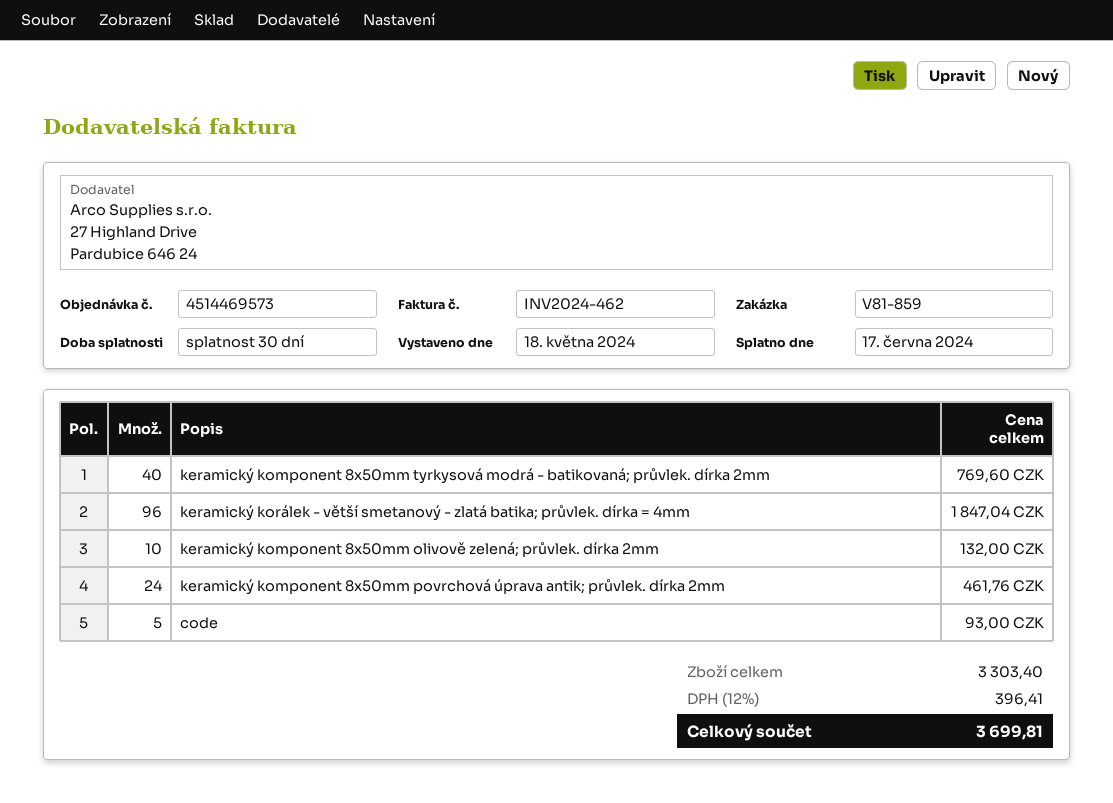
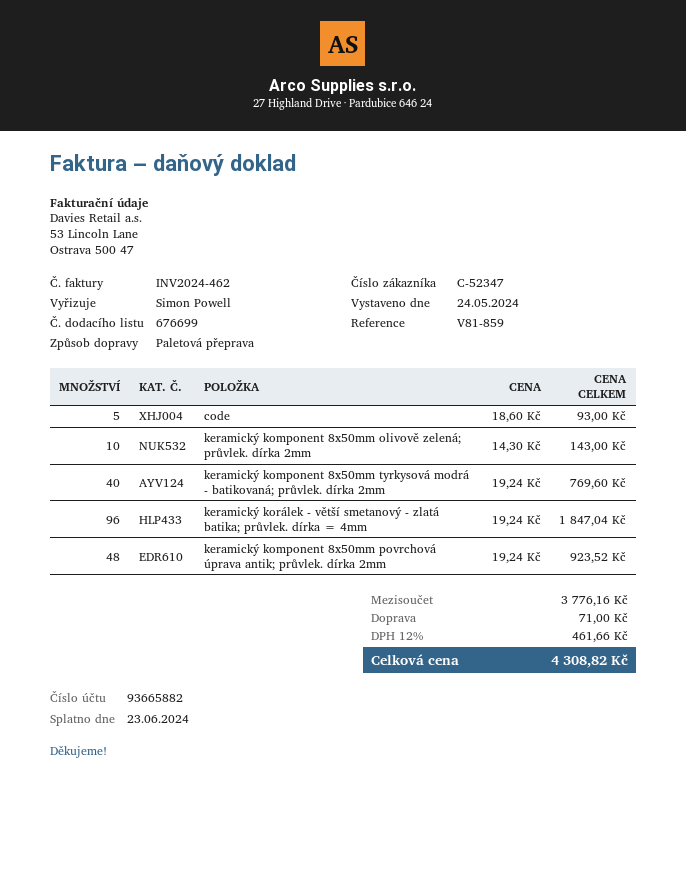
invoice date: 2024-05-18 -> 2024-05-24
due date: 2024-06-17 -> 2024-06-23
keramický komponent 8x50mm olivově zelená; průvlek. dírka 2mm: 10 for 132.00 -> 10 for 143.00
keramický komponent 8x50mm povrchová úprava antik; průvlek. dírka 2mm: 24 for 461.76 -> 48 for 923.52
subtotal: 3303.40 -> 3776.16
shipping: none -> 71.00
tax: 12% = 396.41 -> 12% = 461.66
total: 3699.81 -> 4308.82

